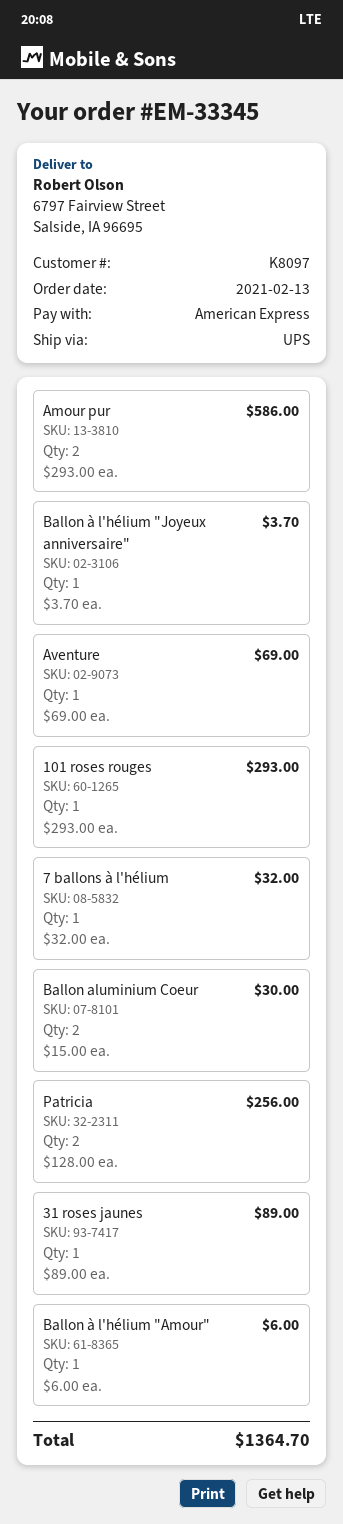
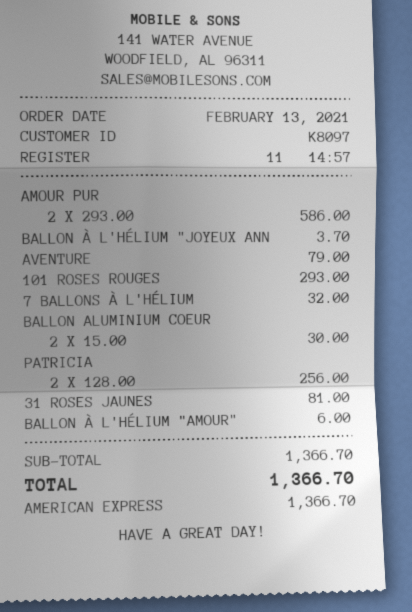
Aventure: 1 x 69.00 = 69.00 -> 1 x 79.00 = 79.00
31 roses jaunes: 1 x 89.00 = 89.00 -> 1 x 81.00 = 81.00
total: 1364.70 -> 1366.70

